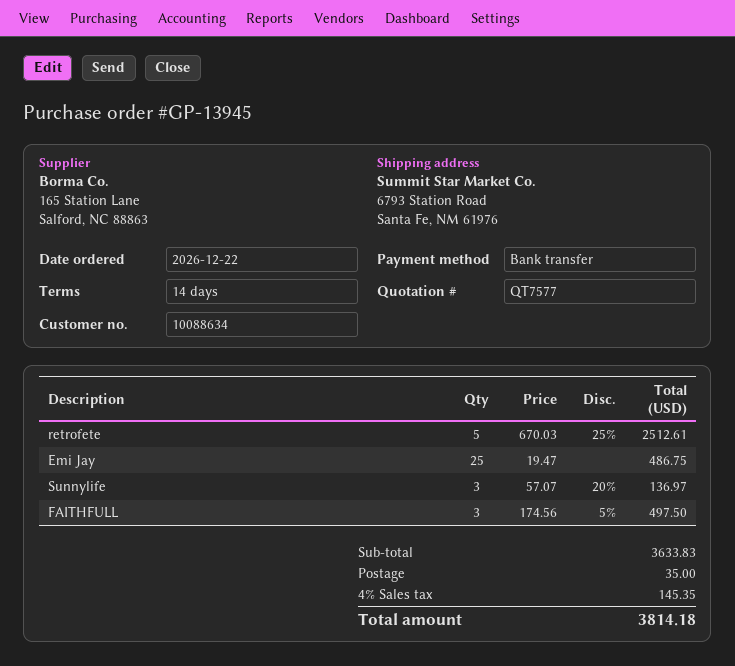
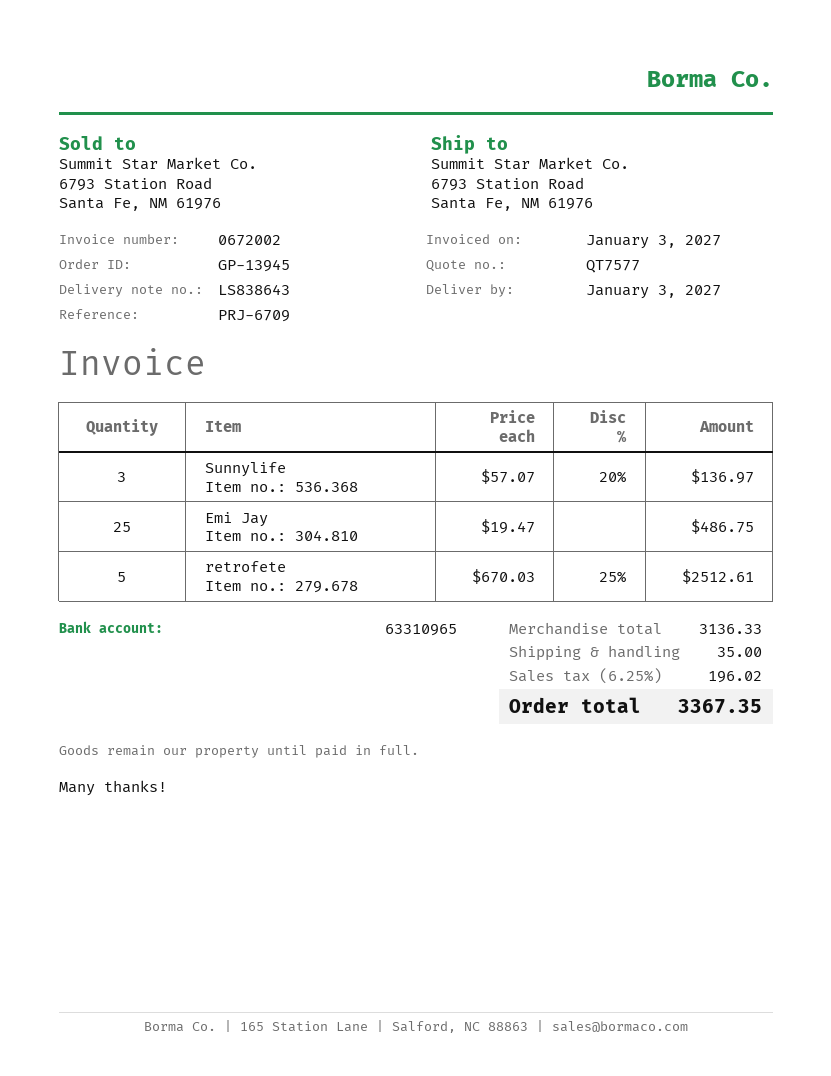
FAITHFULL: 3 x 174.56 - 5% = 497.50 -> none
subtotal: 3633.83 -> 3136.33
tax: 4% = 145.35 -> 6.25% = 196.02
total: 3814.18 -> 3367.35

